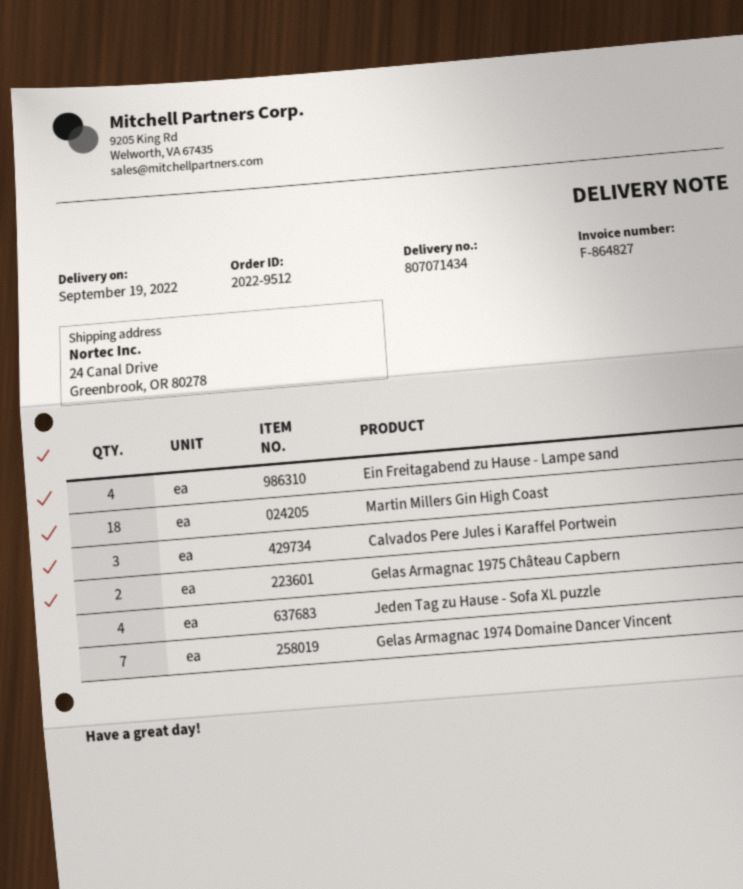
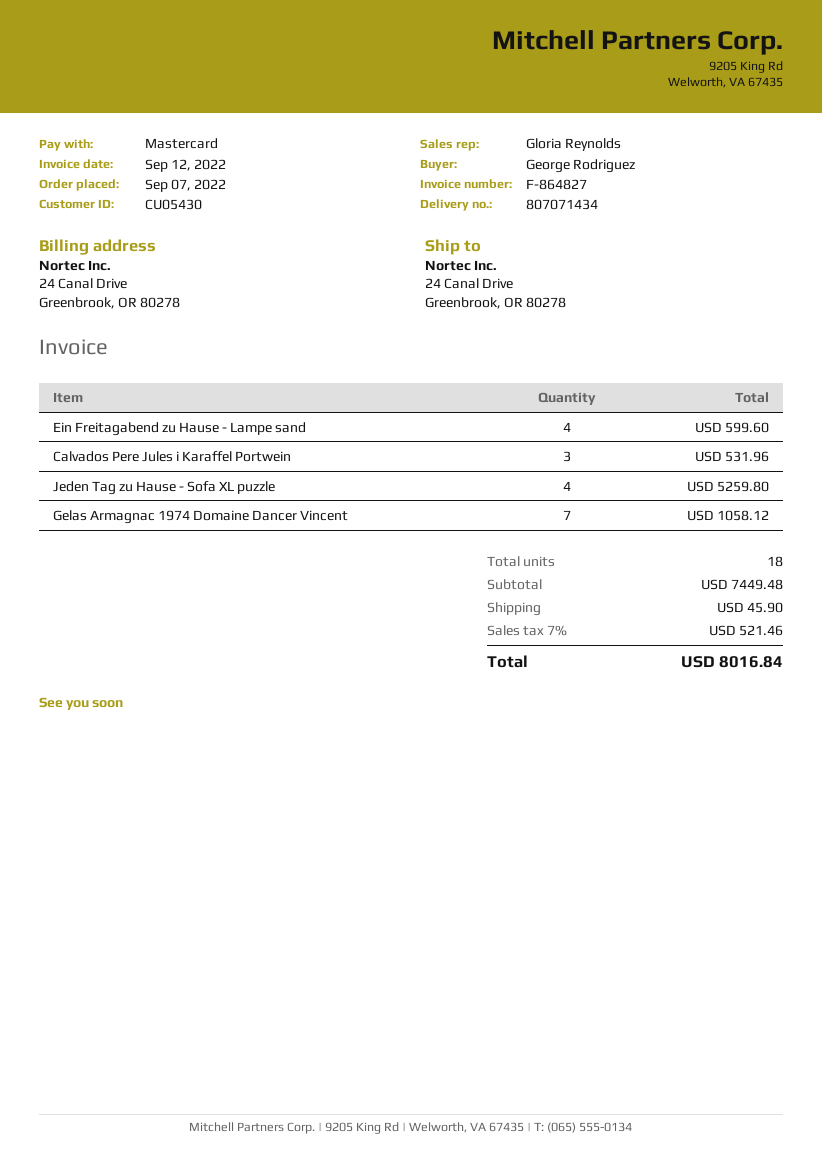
Martin Millers Gin High Coast: 18 -> none
Gelas Armagnac 1975 Château Capbern: 2 -> none

